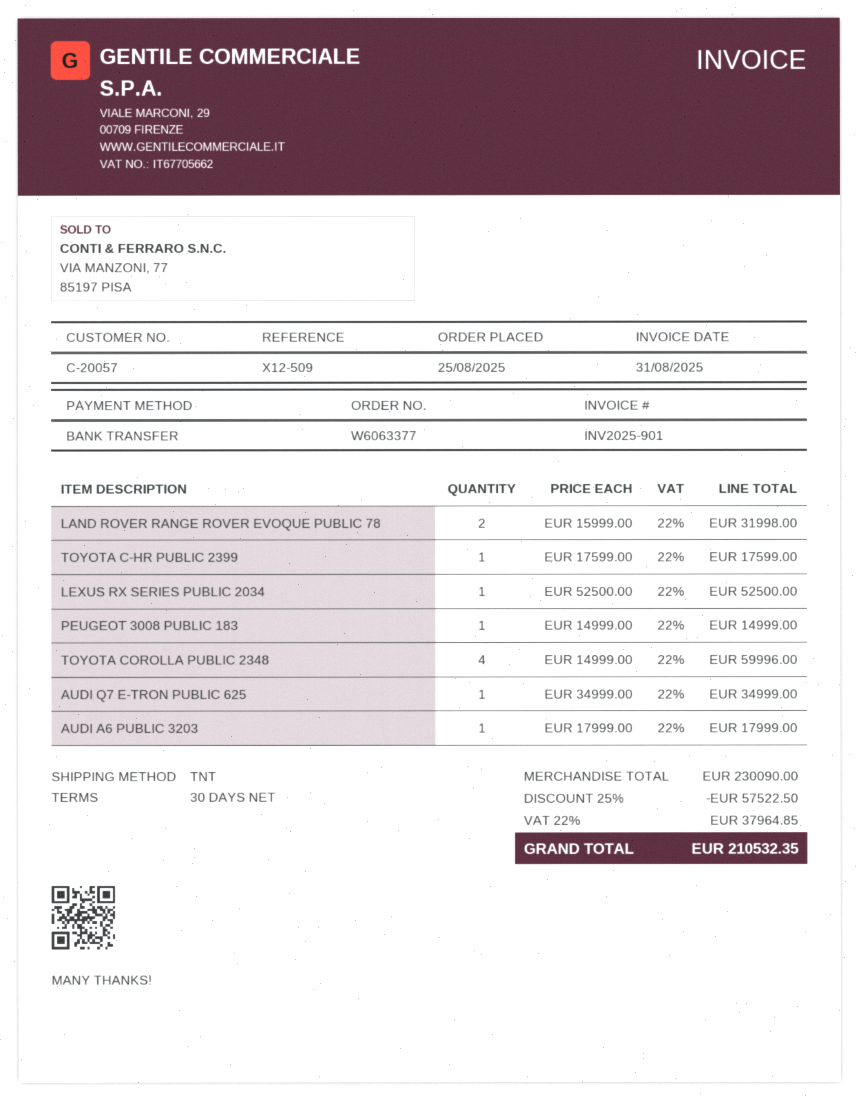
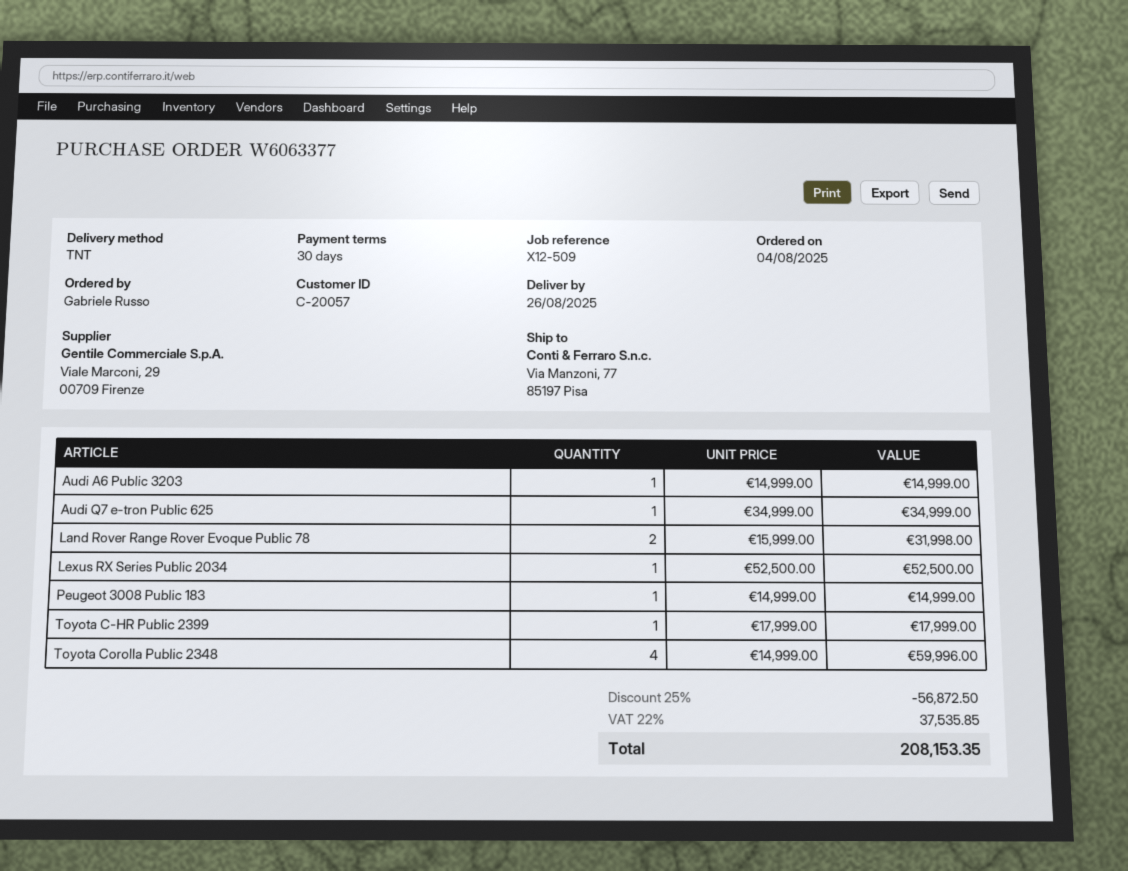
order date: 2025-08-25 -> 2025-08-04
TOYOTA C-HR PUBLIC 2399: 1 x 17599.00 = 17599.00 -> 1 x 17999.00 = 17999.00
AUDI A6 PUBLIC 3203: 1 x 17999.00 = 17999.00 -> 1 x 14999.00 = 14999.00
discount: 25% = 57522.50 -> 25% = 56872.50
tax: 22% = 37964.85 -> 22% = 37535.85
total: 210532.35 -> 208153.35

